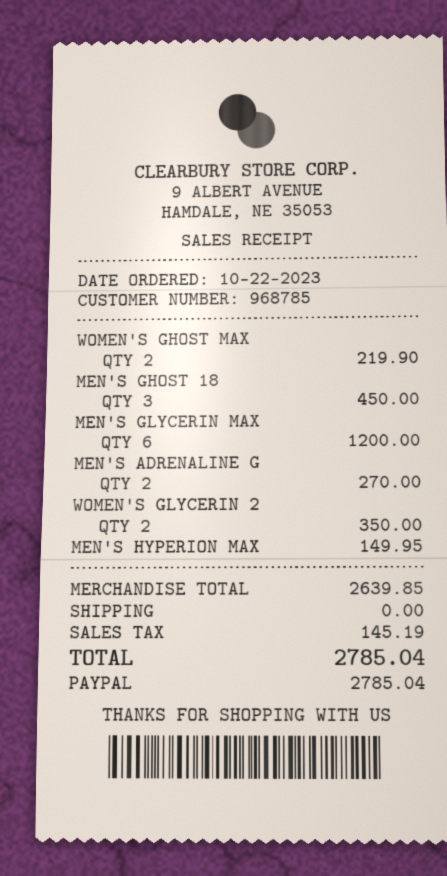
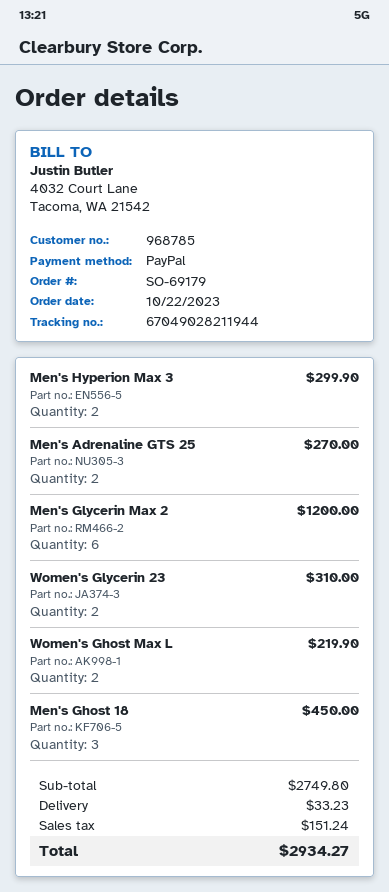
WOMEN'S GLYCERIN 2: 2 for 350.00 -> 2 for 310.00
MEN'S HYPERION MAX: 1 for 149.95 -> 2 for 299.90
subtotal: 2639.85 -> 2749.80
shipping: 0.00 -> 33.23
tax: 145.19 -> 151.24
total: 2785.04 -> 2934.27

